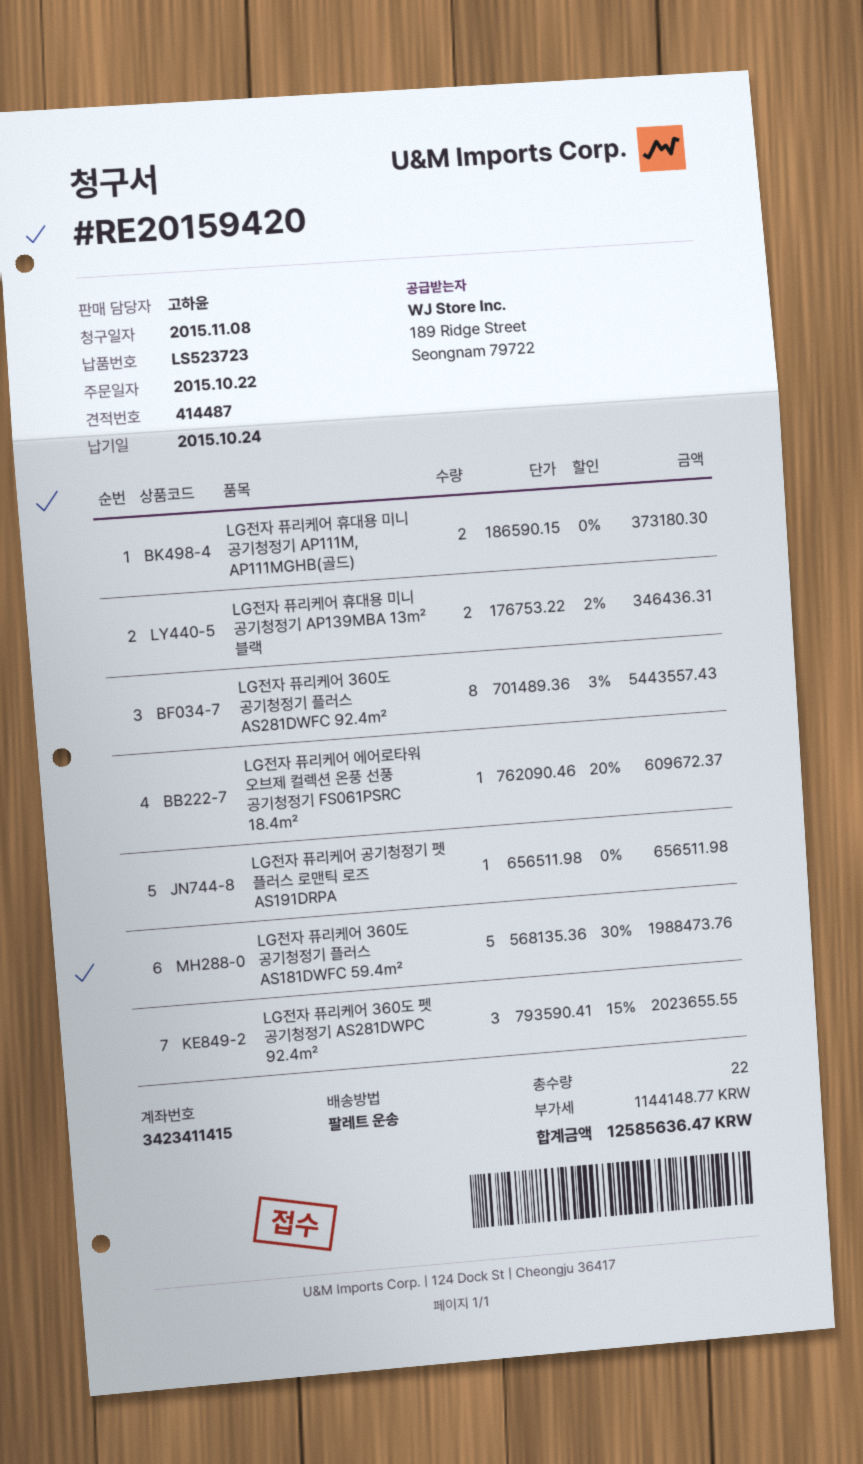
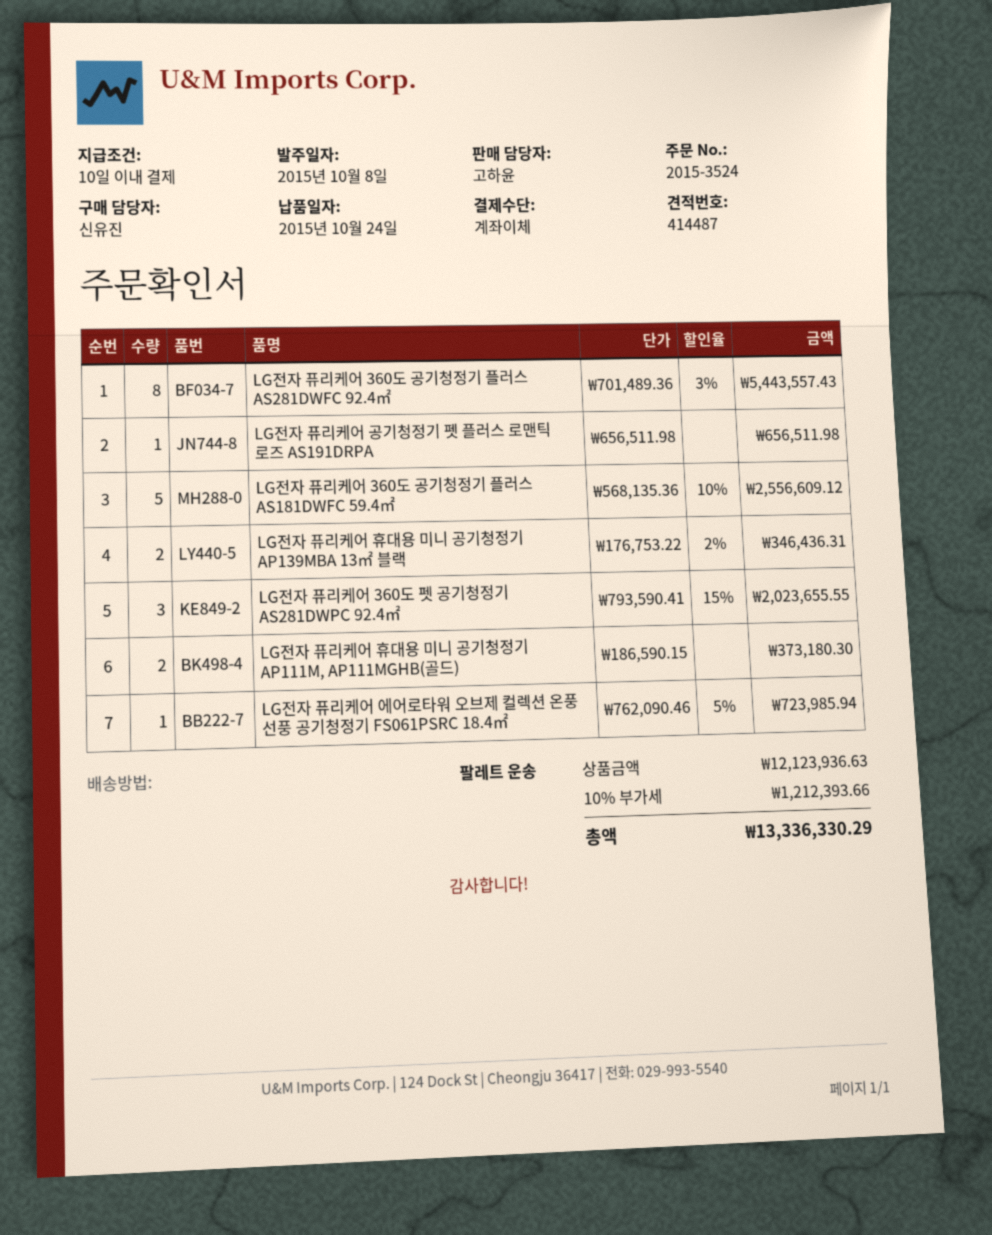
order date: 2015-10-22 -> 2015-10-08
LG전자 퓨리케어 에어로타워 오브제 컬렉션 온풍 선풍 공기청정기 FS061PSRC 18.4㎡: 1 x 762090.46 - 20% = 609672.37 -> 1 x 762090.46 - 5% = 723985.94
LG전자 퓨리케어 360도 공기청정기 플러스 AS181DWFC 59.4㎡: 5 x 568135.36 - 30% = 1988473.76 -> 5 x 568135.36 - 10% = 2556609.12
tax: 1144148.77 -> 1212393.66
total: 12585636.47 -> 13336330.29

